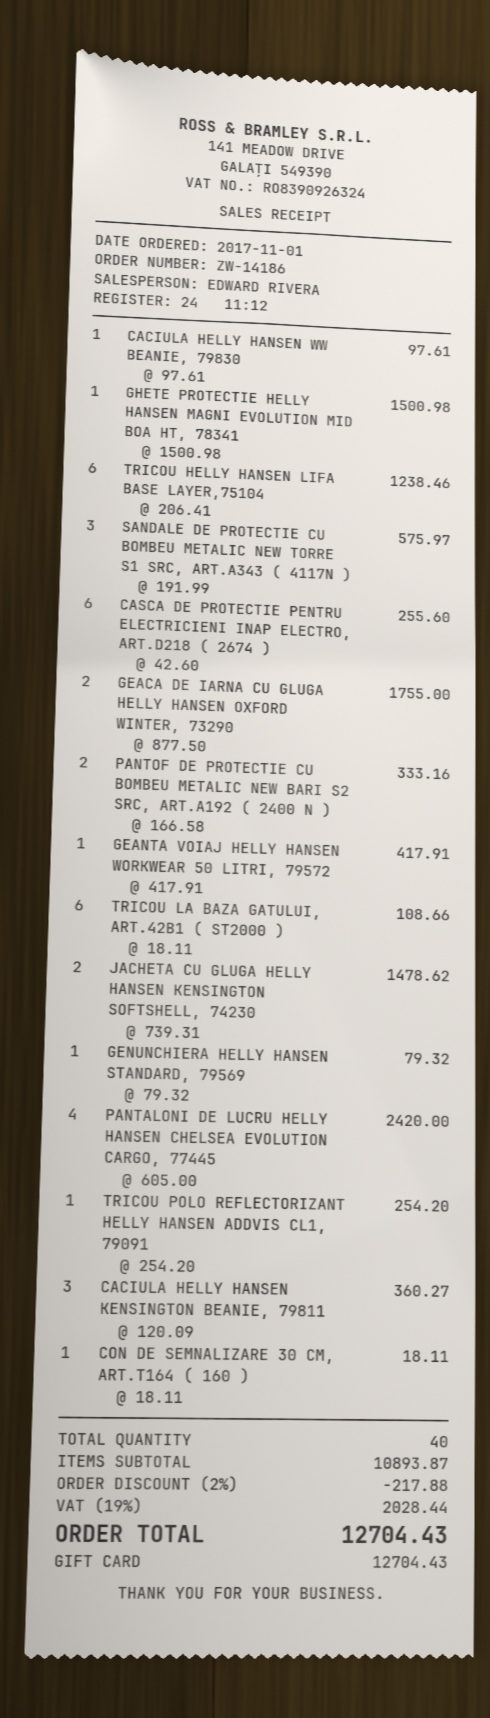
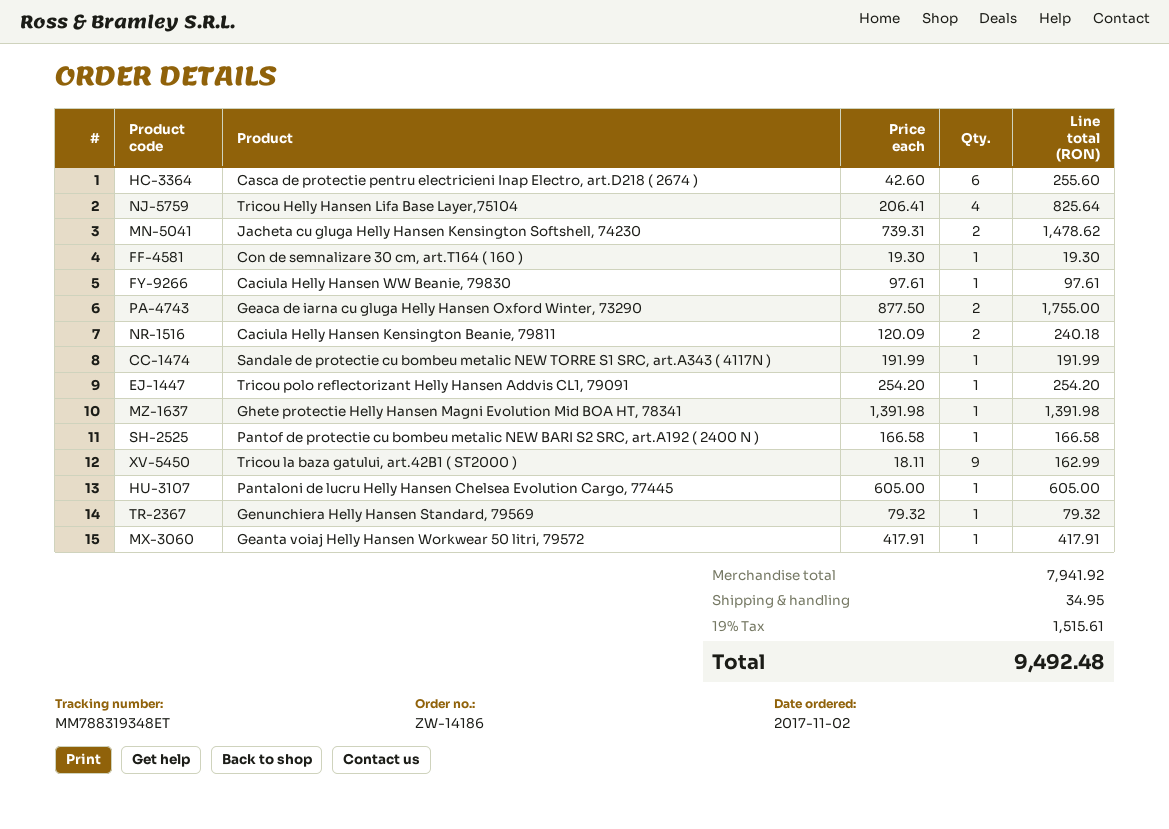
order date: 2017-11-01 -> 2017-11-02
GHETE PROTECTIE HELLY HANSEN MAGNI EVOLUTION MID BOA HT, 78341: 1 x 1500.98 = 1500.98 -> 1 x 1391.98 = 1391.98
TRICOU HELLY HANSEN LIFA BASE LAYER,75104: 6 x 206.41 = 1238.46 -> 4 x 206.41 = 825.64
SANDALE DE PROTECTIE CU BOMBEU METALIC NEW TORRE S1 SRC, ART.A343 ( 4117N ): 3 x 191.99 = 575.97 -> 1 x 191.99 = 191.99
PANTOF DE PROTECTIE CU BOMBEU METALIC NEW BARI S2 SRC, ART.A192 ( 2400 N ): 2 x 166.58 = 333.16 -> 1 x 166.58 = 166.58
TRICOU LA BAZA GATULUI, ART.42B1 ( ST2000 ): 6 x 18.11 = 108.66 -> 9 x 18.11 = 162.99
PANTALONI DE LUCRU HELLY HANSEN CHELSEA EVOLUTION CARGO, 77445: 4 x 605.00 = 2420.00 -> 1 x 605.00 = 605.00
CACIULA HELLY HANSEN KENSINGTON BEANIE, 79811: 3 x 120.09 = 360.27 -> 2 x 120.09 = 240.18
CON DE SEMNALIZARE 30 CM, ART.T164 ( 160 ): 1 x 18.11 = 18.11 -> 1 x 19.30 = 19.30
subtotal: 10893.87 -> 7941.92
discount: 2% = 217.88 -> none
shipping: none -> 34.95
tax: 19% = 2028.44 -> 19% = 1515.61
total: 12704.43 -> 9492.48

